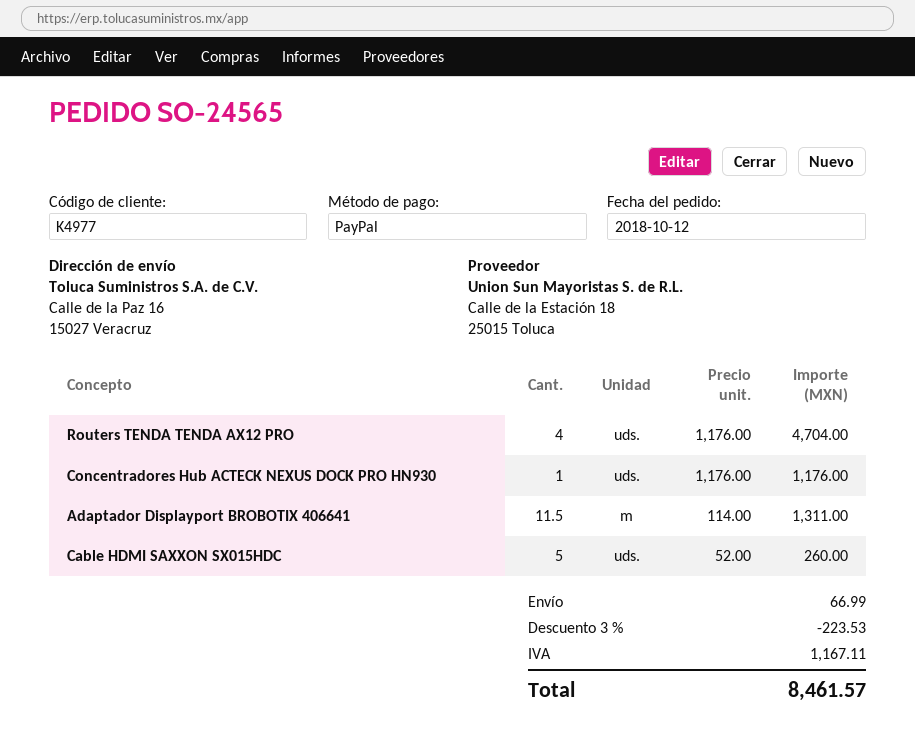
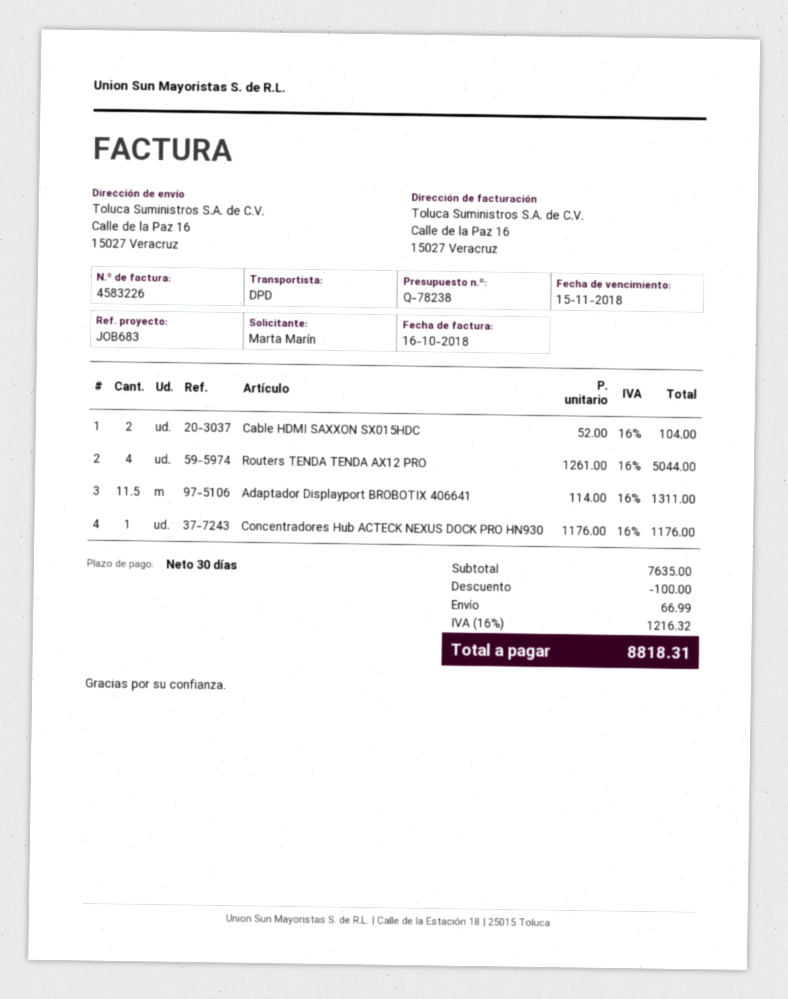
Routers TENDA TENDA AX12 PRO: 4 x 1176.00 = 4704.00 -> 4 x 1261.00 = 5044.00
Cable HDMI SAXXON SX015HDC: 5 x 52.00 = 260.00 -> 2 x 52.00 = 104.00
discount: 223.53 -> 100.00
tax: 1167.11 -> 1216.32
total: 8461.57 -> 8818.31

